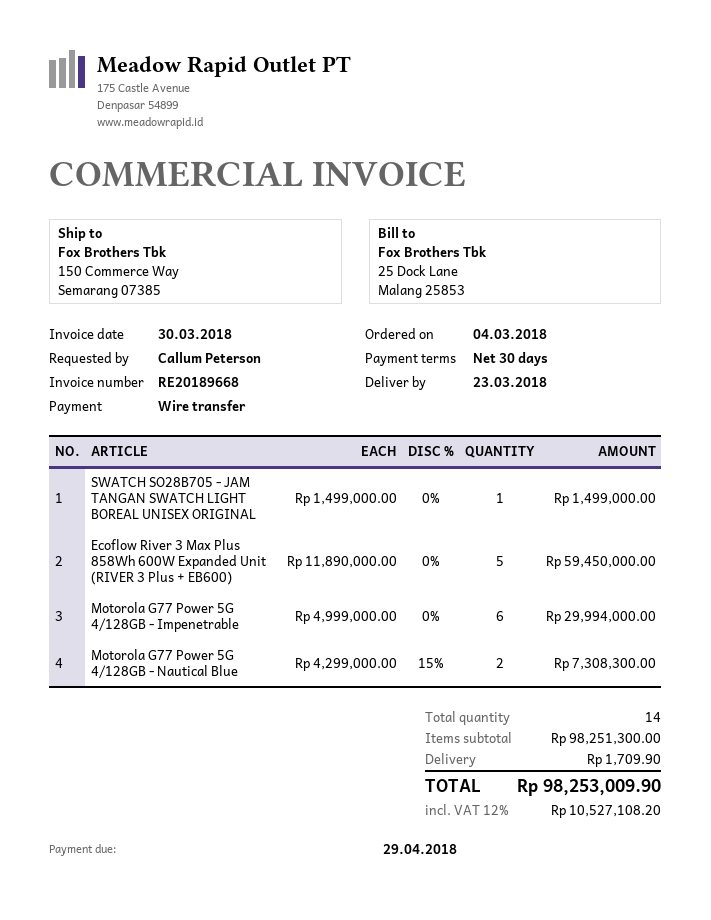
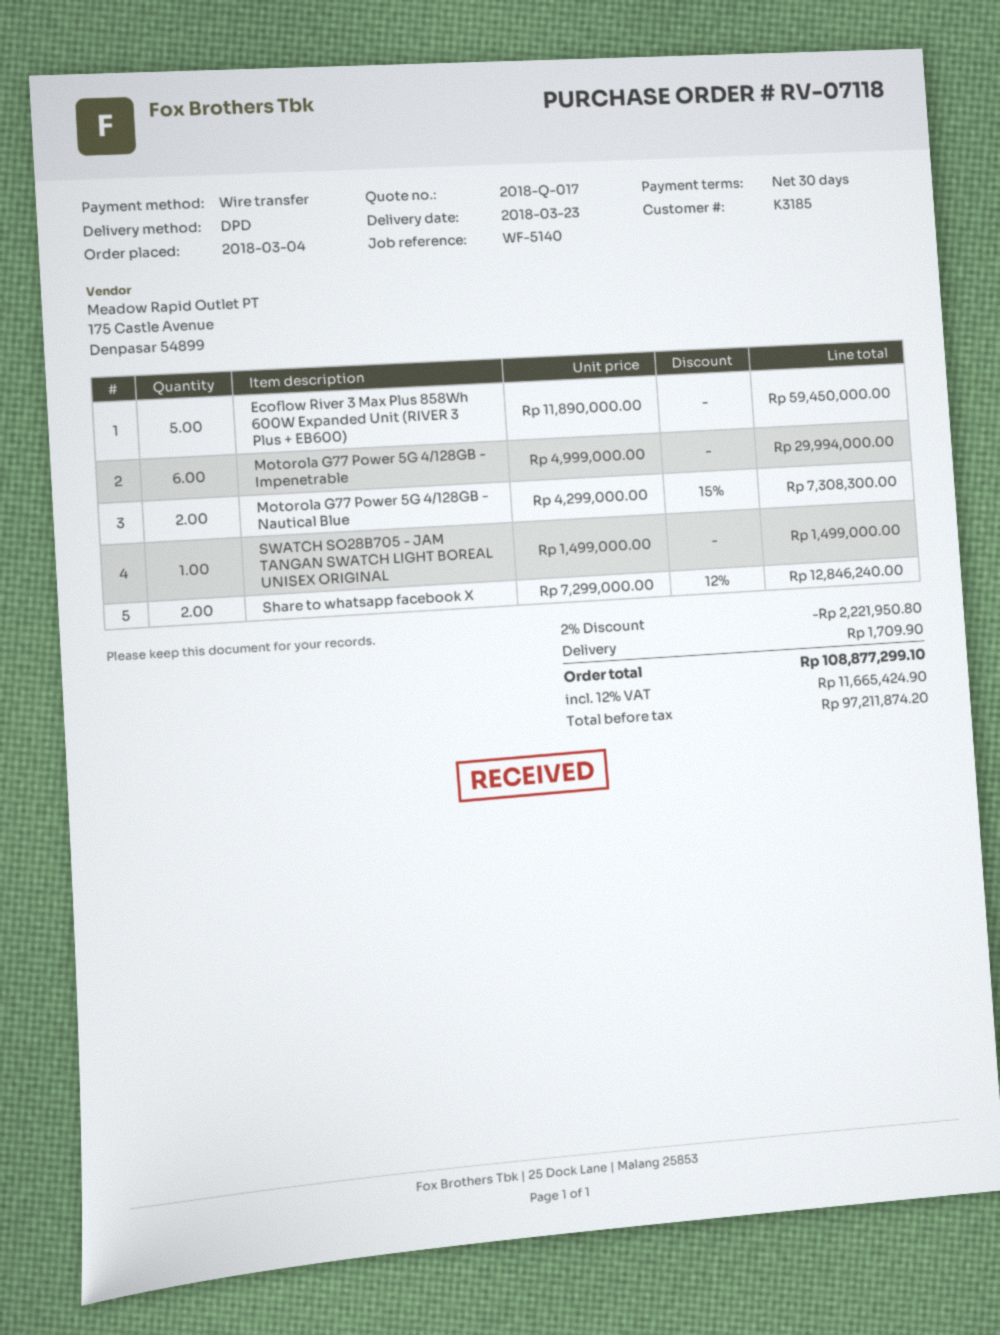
Share to whatsapp facebook X: none -> 2 x 7299000.00 - 12% = 12846240.00
discount: none -> 2% = 2221950.80
tax: 12% = 10527108.20 -> 12% = 11665424.90
total: 98253009.90 -> 108877299.10

